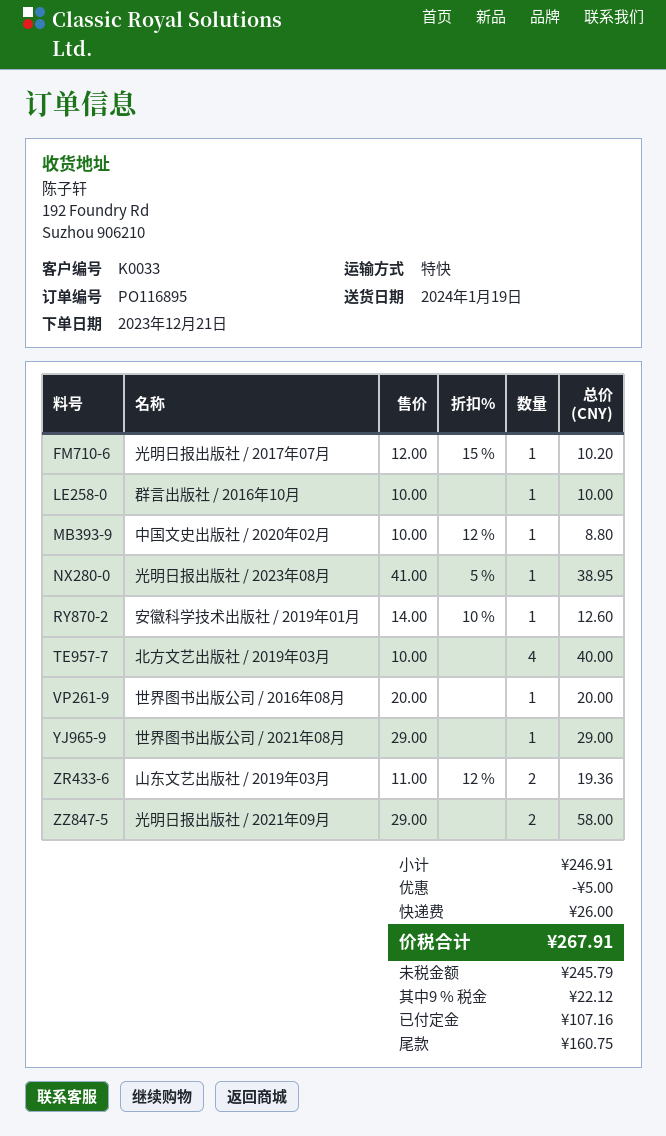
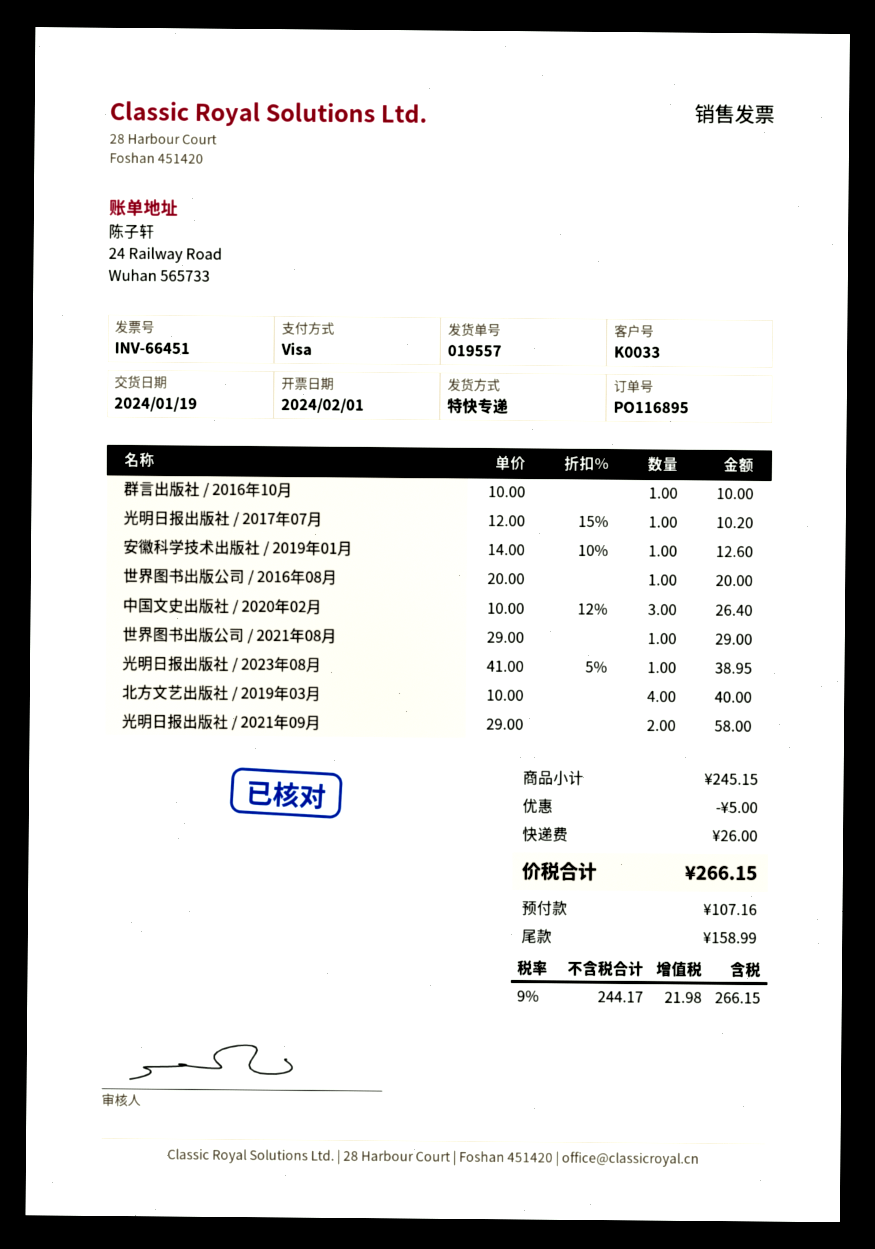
中国文史出版社 / 2020年02月: 1 x 10.00 - 12% = 8.80 -> 3 x 10.00 - 12% = 26.40
山东文艺出版社 / 2019年03月: 2 x 11.00 - 12% = 19.36 -> none
subtotal: 246.91 -> 245.15
net: 245.79 -> 244.17
tax: 9% = 22.12 -> 9% = 21.98
total: 267.91 -> 266.15
balance: 160.75 -> 158.99

